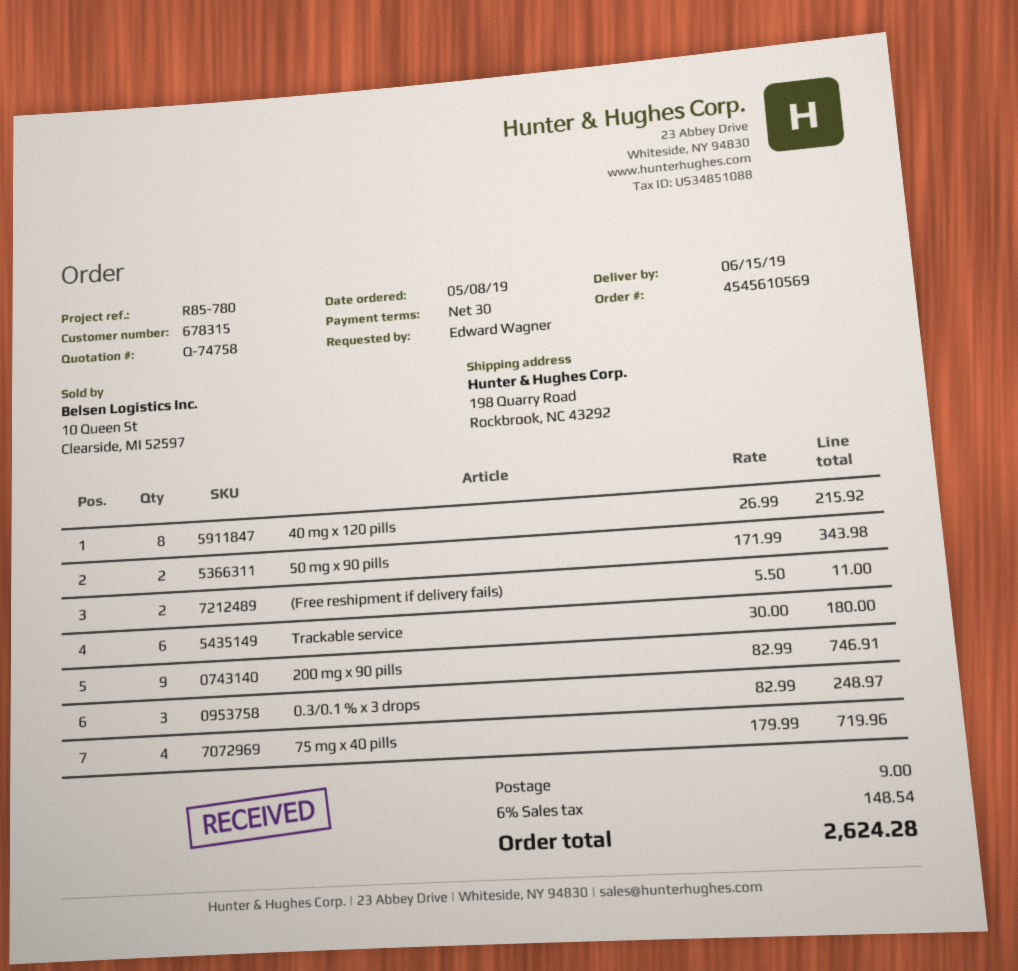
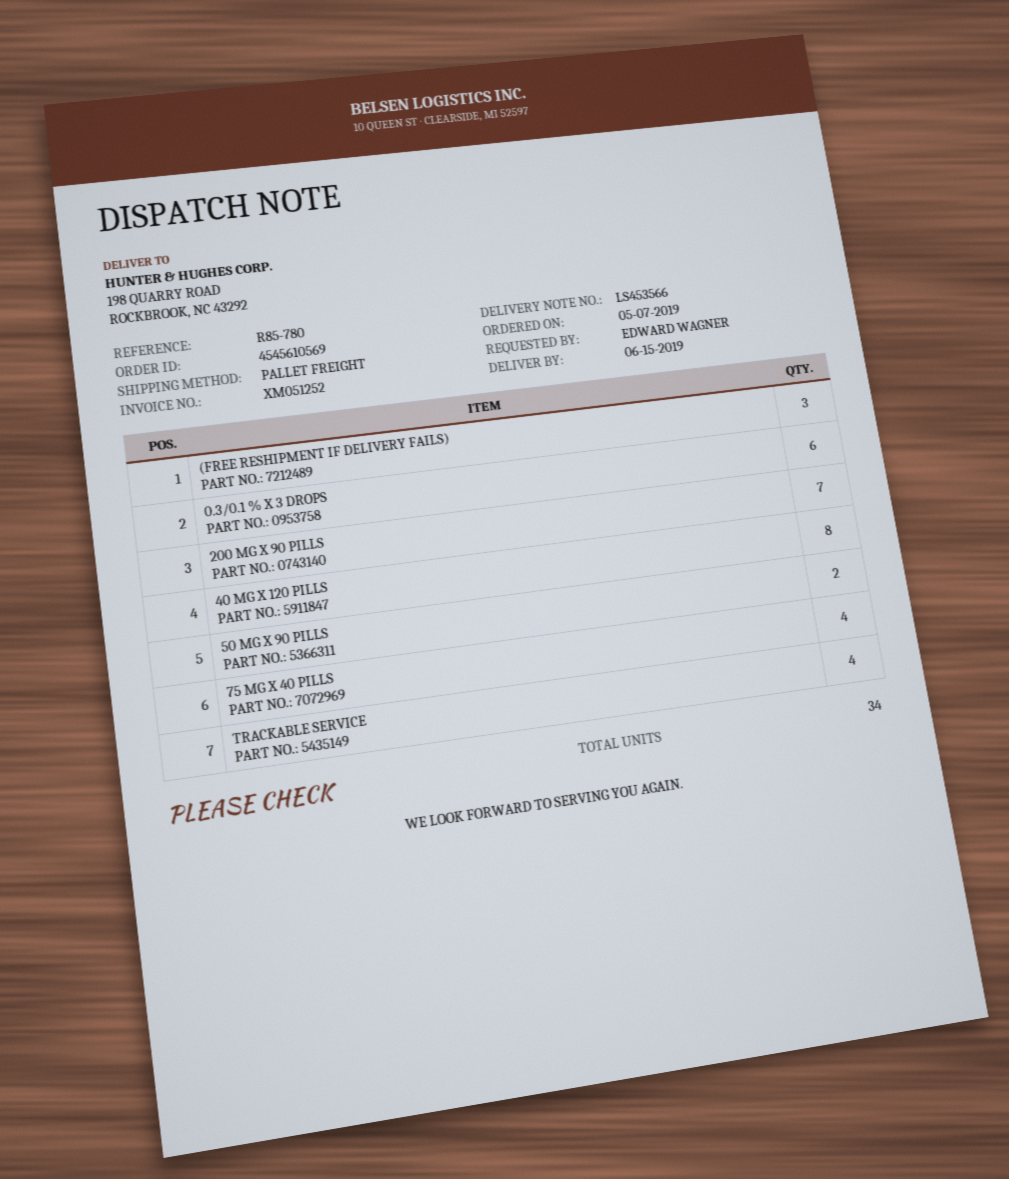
order date: 2019-05-08 -> 2019-05-07
(Free reshipment if delivery fails): 2 -> 3
Trackable service: 6 -> 4
200 mg x 90 pills: 9 -> 7
0.3/0.1 % x 3 drops: 3 -> 6

